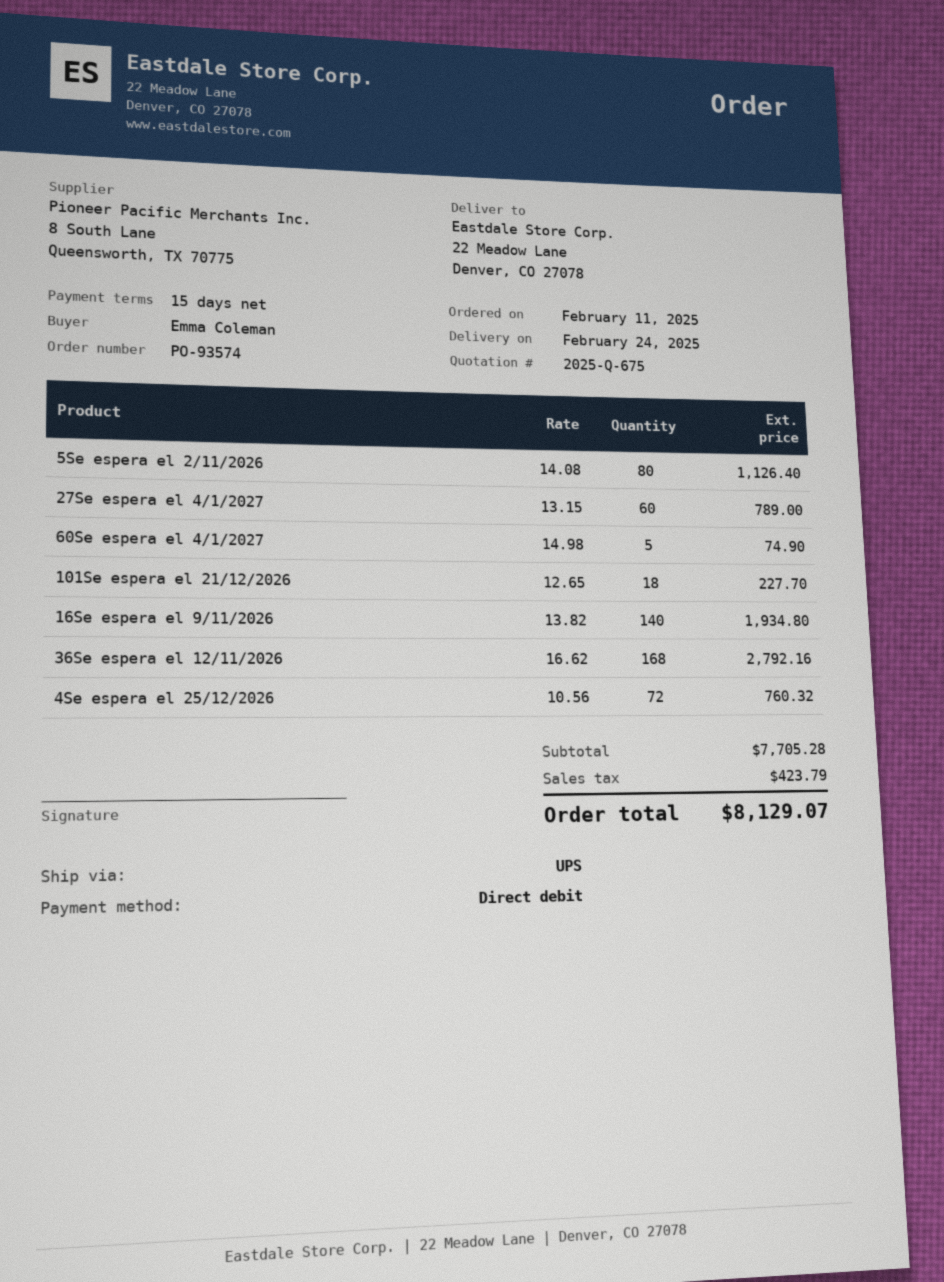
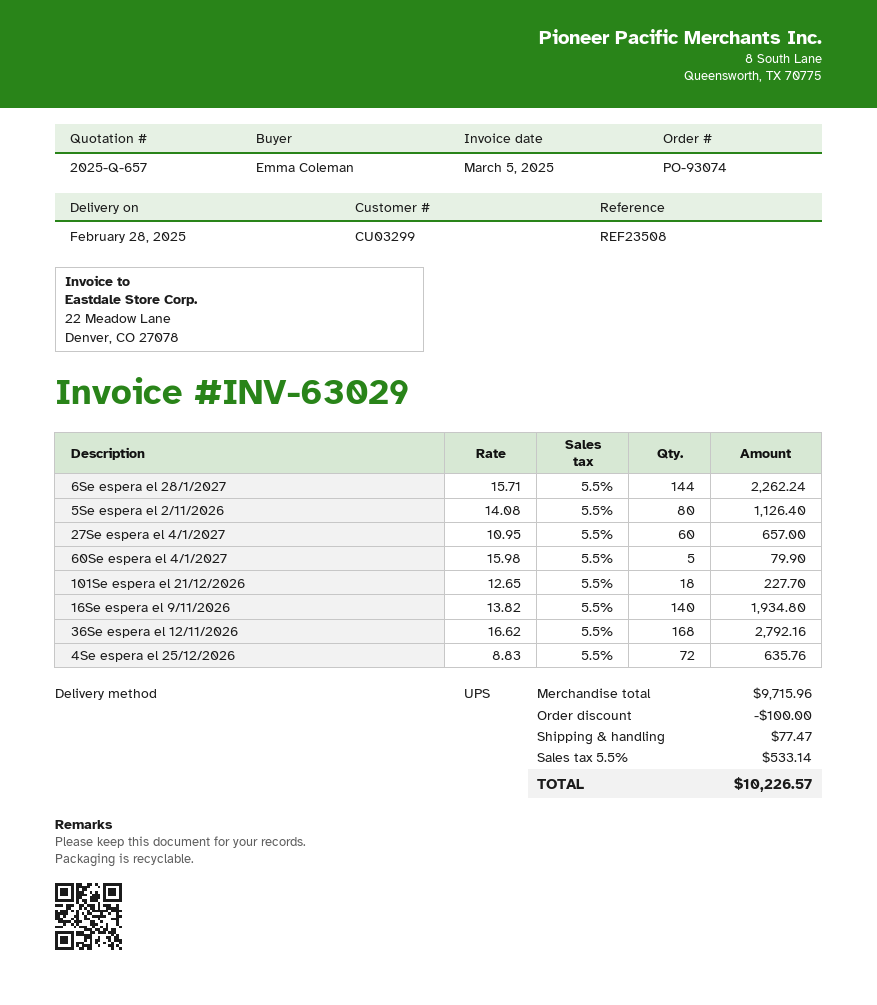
quote number: 2025-Q-675 -> 2025-Q-657
order number: PO-93574 -> PO-93074
delivery date: 2025-02-24 -> 2025-02-28
27Se espera el 4/1/2027: 60 x 13.15 = 789.00 -> 60 x 10.95 = 657.00
60Se espera el 4/1/2027: 5 x 14.98 = 74.90 -> 5 x 15.98 = 79.90
4Se espera el 25/12/2026: 72 x 10.56 = 760.32 -> 72 x 8.83 = 635.76
6Se espera el 28/1/2027: none -> 144 x 15.71 = 2262.24
subtotal: 7705.28 -> 9715.96
discount: none -> 100.00
shipping: none -> 77.47
tax: 423.79 -> 533.14
total: 8129.07 -> 10226.57

